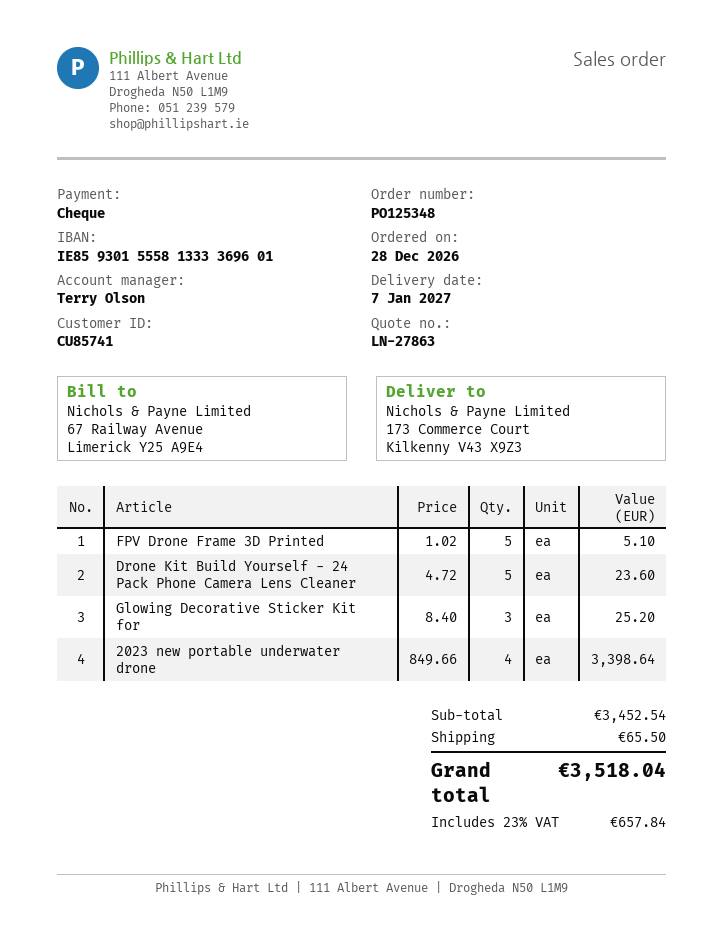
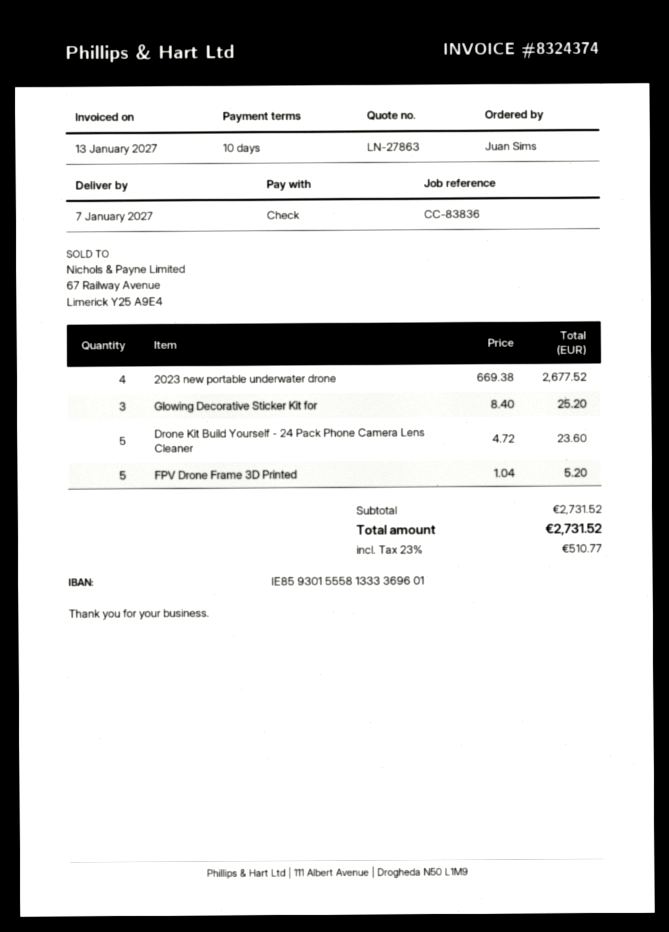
FPV Drone Frame 3D Printed: 5 x 1.02 = 5.10 -> 5 x 1.04 = 5.20
2023 new portable underwater drone: 4 x 849.66 = 3398.64 -> 4 x 669.38 = 2677.52
subtotal: 3452.54 -> 2731.52
shipping: 65.50 -> none
tax: 23% = 657.84 -> 23% = 510.77
total: 3518.04 -> 2731.52

